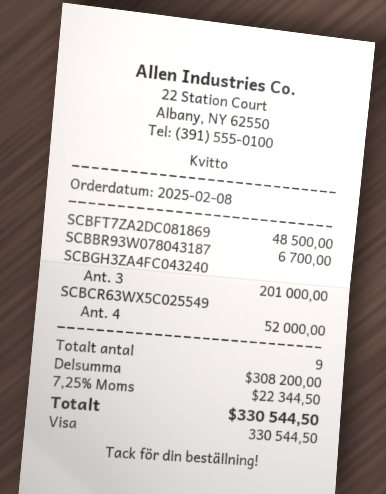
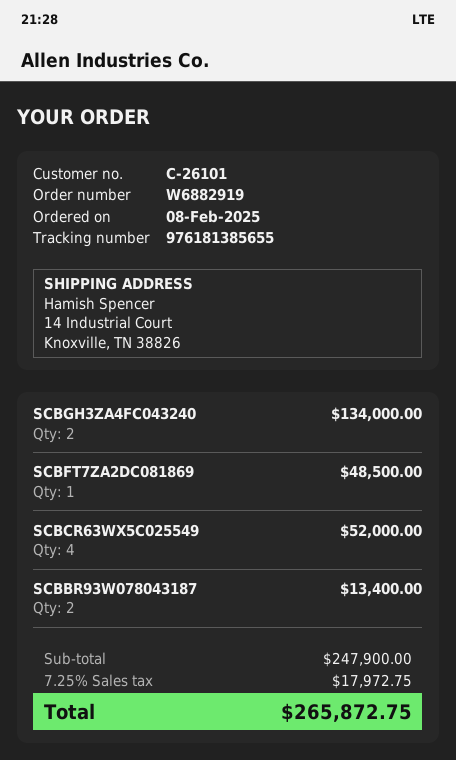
SCBBR93W078043187: 1 for 6700.00 -> 2 for 13400.00
SCBGH3ZA4FC043240: 3 for 201000.00 -> 2 for 134000.00
subtotal: 308200.00 -> 247900.00
tax: 7.25% = 22344.50 -> 7.25% = 17972.75
total: 330544.50 -> 265872.75

